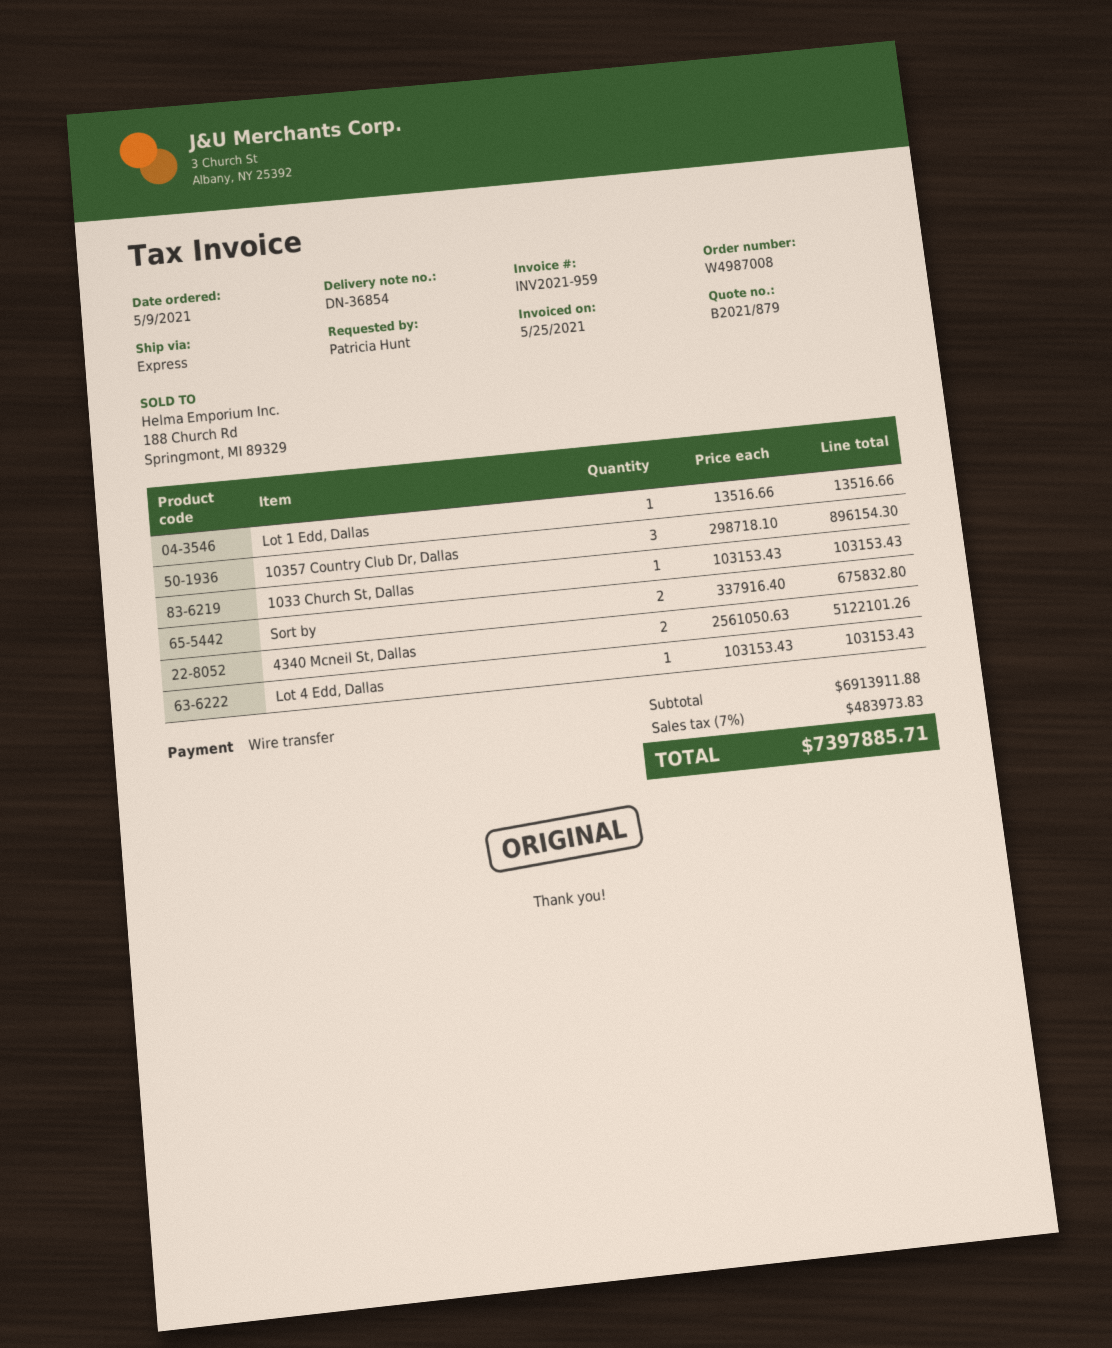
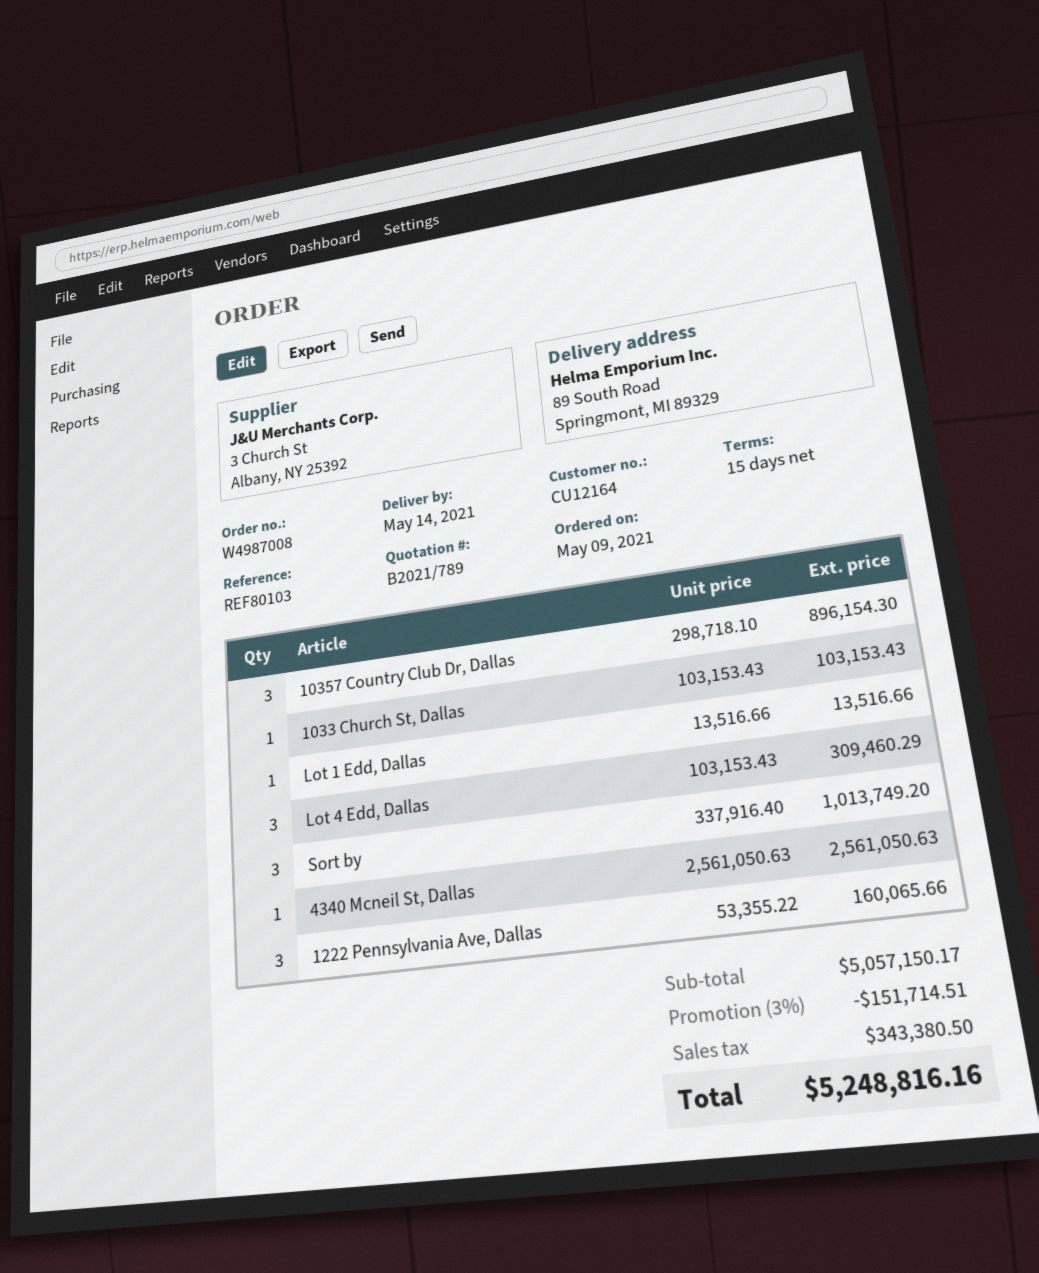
quote number: B2021/879 -> B2021/789
Sort by: 2 x 337916.40 = 675832.80 -> 3 x 337916.40 = 1013749.20
4340 Mcneil St, Dallas: 2 x 2561050.63 = 5122101.26 -> 1 x 2561050.63 = 2561050.63
Lot 4 Edd, Dallas: 1 x 103153.43 = 103153.43 -> 3 x 103153.43 = 309460.29
1222 Pennsylvania Ave, Dallas: none -> 3 x 53355.22 = 160065.66
subtotal: 6913911.88 -> 5057150.17
discount: none -> 3% = 151714.51
tax: 483973.83 -> 343380.50
total: 7397885.71 -> 5248816.16

